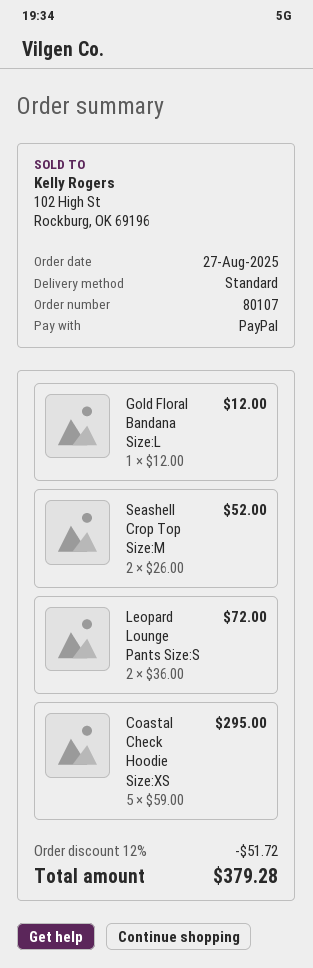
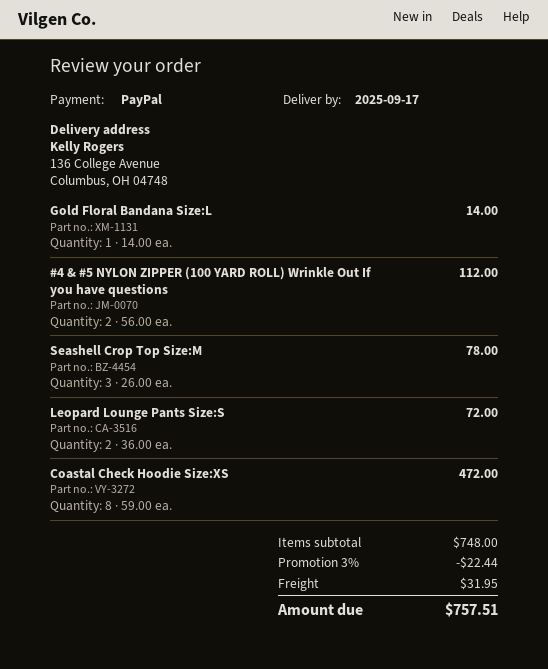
Gold Floral Bandana Size:L: 1 x 12.00 = 12.00 -> 1 x 14.00 = 14.00
Seashell Crop Top Size:M: 2 x 26.00 = 52.00 -> 3 x 26.00 = 78.00
Coastal Check Hoodie Size:XS: 5 x 59.00 = 295.00 -> 8 x 59.00 = 472.00
#4 & #5 NYLON ZIPPER (100 YARD ROLL) Wrinkle Out If you have questions: none -> 2 x 56.00 = 112.00
discount: 12% = 51.72 -> 3% = 22.44
shipping: none -> 31.95
total: 379.28 -> 757.51

